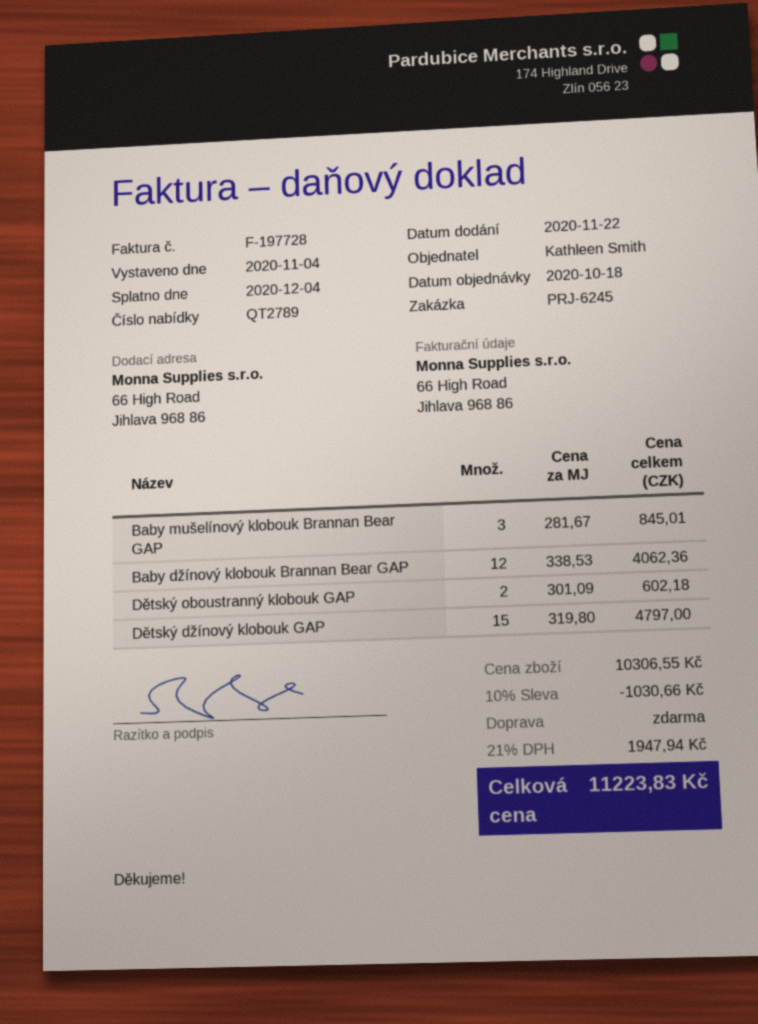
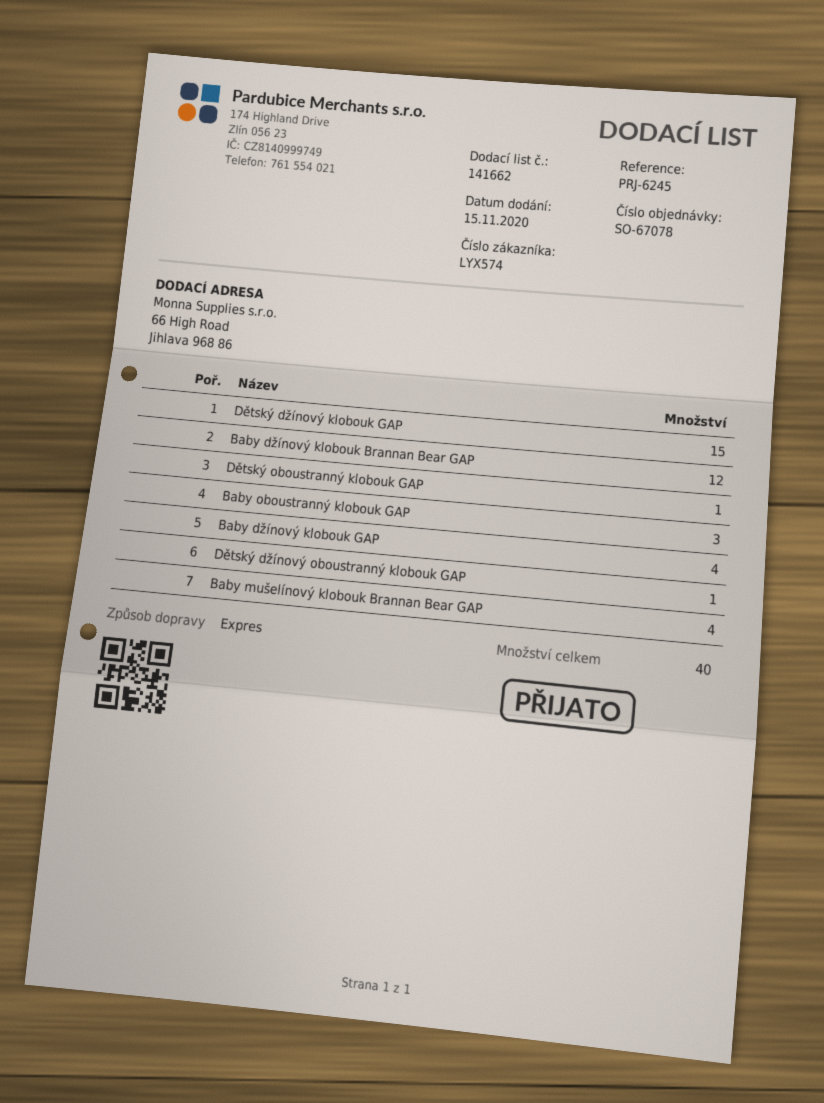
delivery date: 2020-11-22 -> 2020-11-15
Baby mušelínový klobouk Brannan Bear GAP: 3 -> 4
Dětský oboustranný klobouk GAP: 2 -> 1
Baby oboustranný klobouk GAP: none -> 3
Baby džínový klobouk GAP: none -> 4
Dětský džínový oboustranný klobouk GAP: none -> 1

